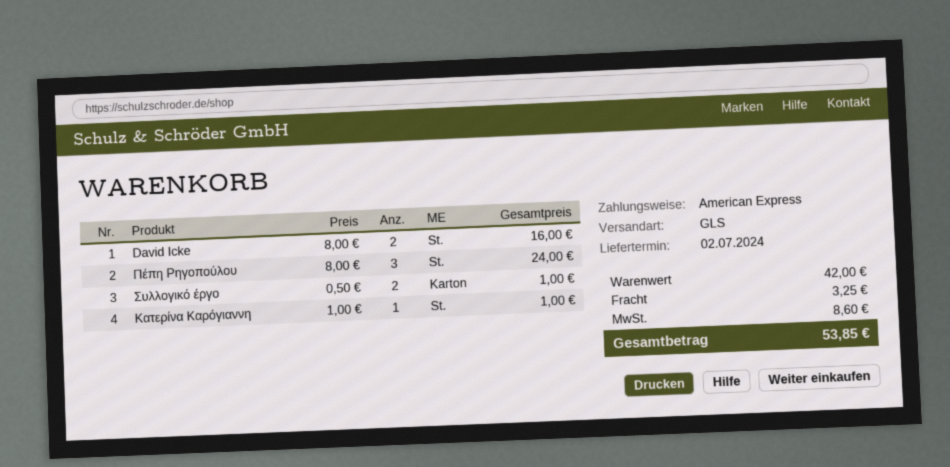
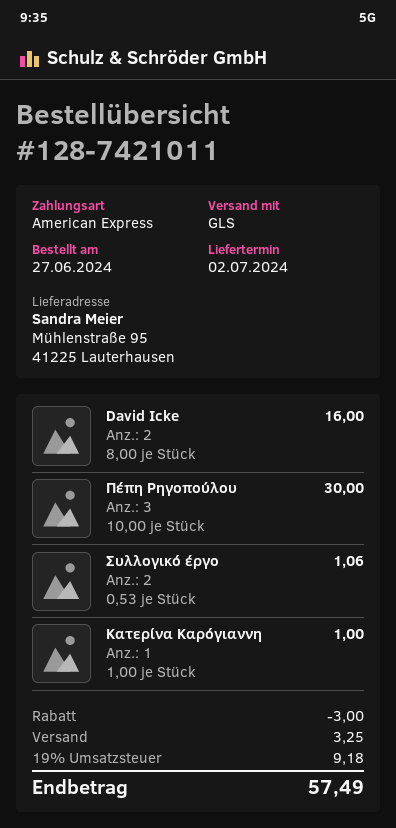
Πέπη Ρηγοπούλου: 3 x 8.00 = 24.00 -> 3 x 10.00 = 30.00
Συλλογικό έργο: 2 x 0.50 = 1.00 -> 2 x 0.53 = 1.06
discount: none -> 3.00
tax: 8.60 -> 9.18
total: 53.85 -> 57.49

